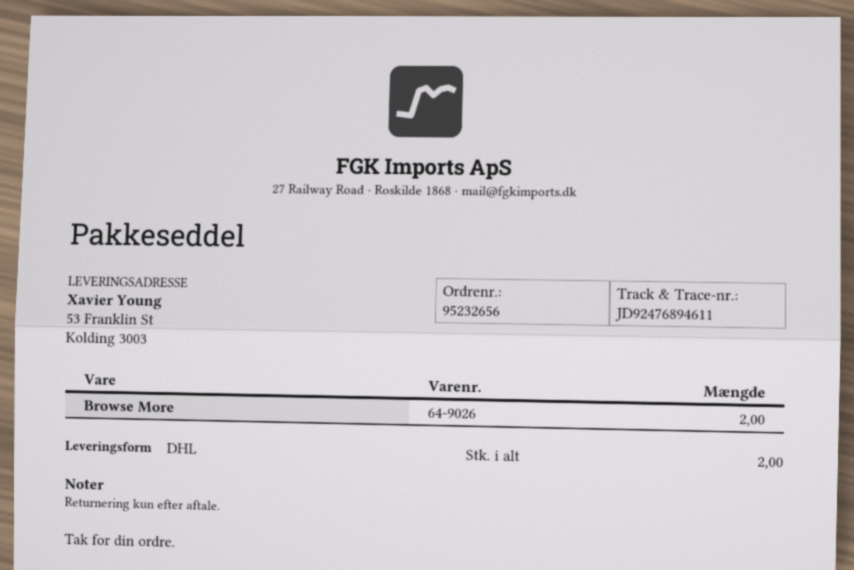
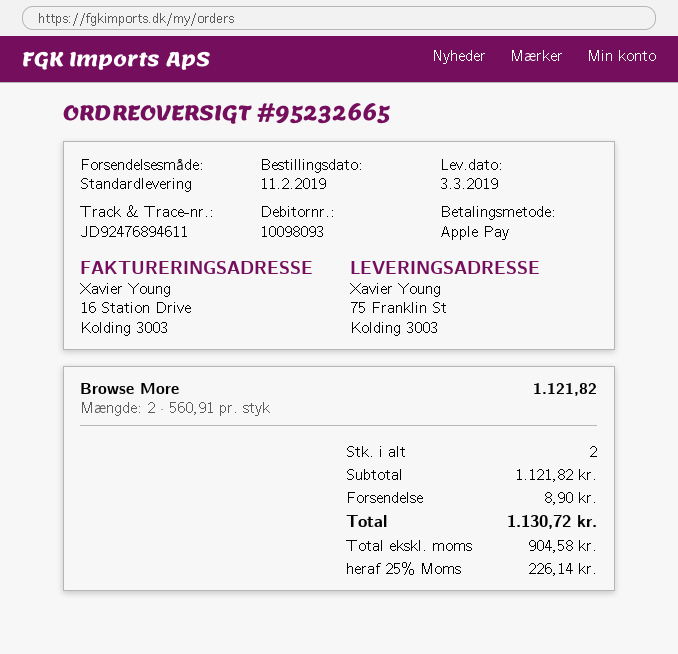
order number: 95232656 -> 95232665
shipping method: DHL -> standard
ship to: 53 Franklin St, Kolding 3003 -> 75 Franklin St, Kolding 3003

